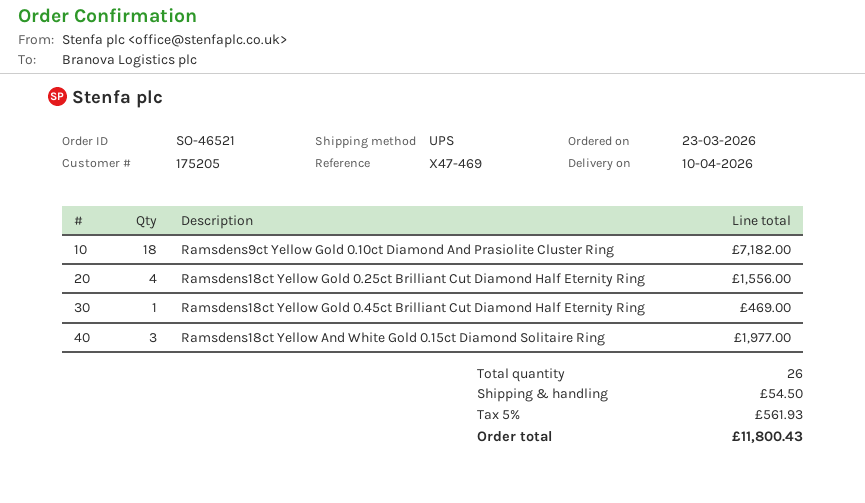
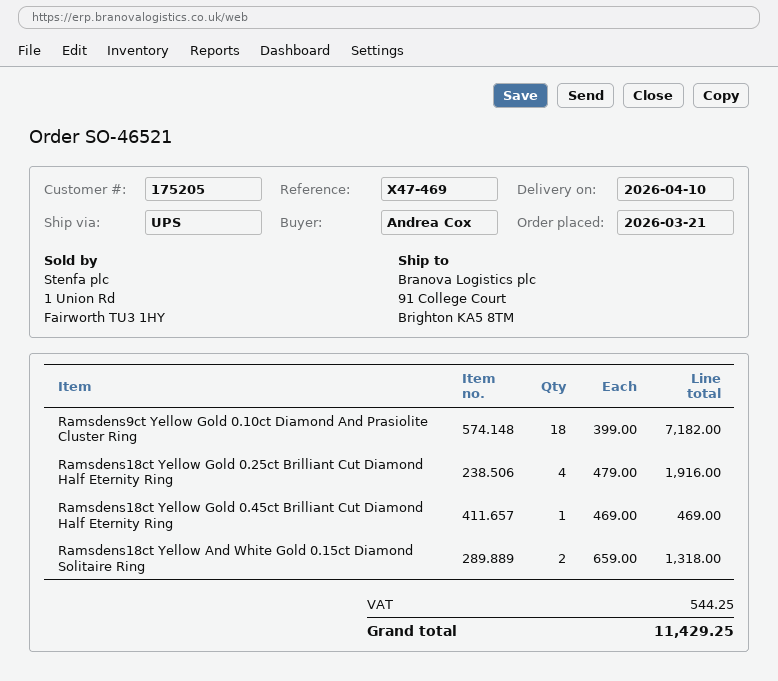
order date: 2026-03-23 -> 2026-03-21
Ramsdens18ct Yellow Gold 0.25ct Brilliant Cut Diamond Half Eternity Ring: 4 for 1556.00 -> 4 for 1916.00
Ramsdens18ct Yellow And White Gold 0.15ct Diamond Solitaire Ring: 3 for 1977.00 -> 2 for 1318.00
shipping: 54.50 -> none
tax: 561.93 -> 544.25
total: 11800.43 -> 11429.25

